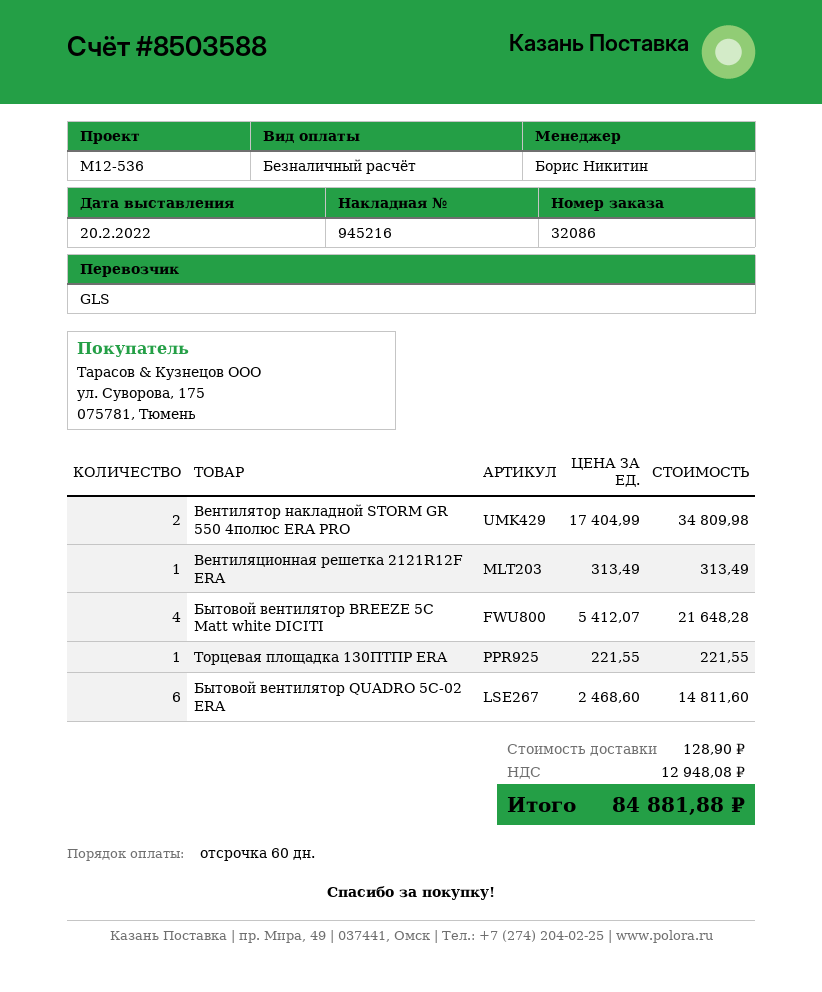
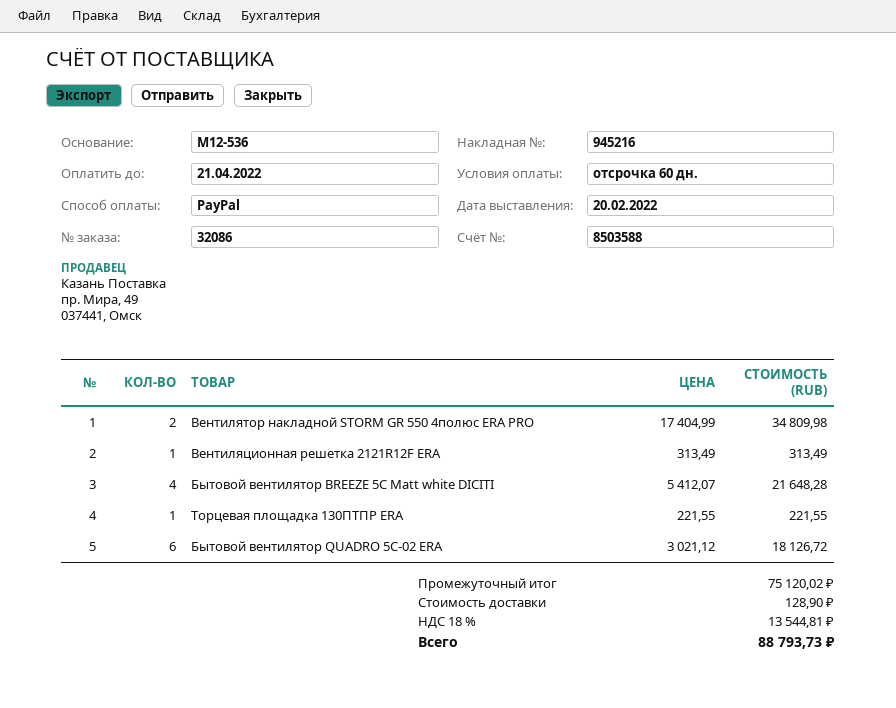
payment method: bank transfer -> PayPal
Бытовой вентилятор QUADRO 5C-02 ERA: 6 x 2468.60 = 14811.60 -> 6 x 3021.12 = 18126.72
tax: 12948.08 -> 13544.81
total: 84881.88 -> 88793.73

